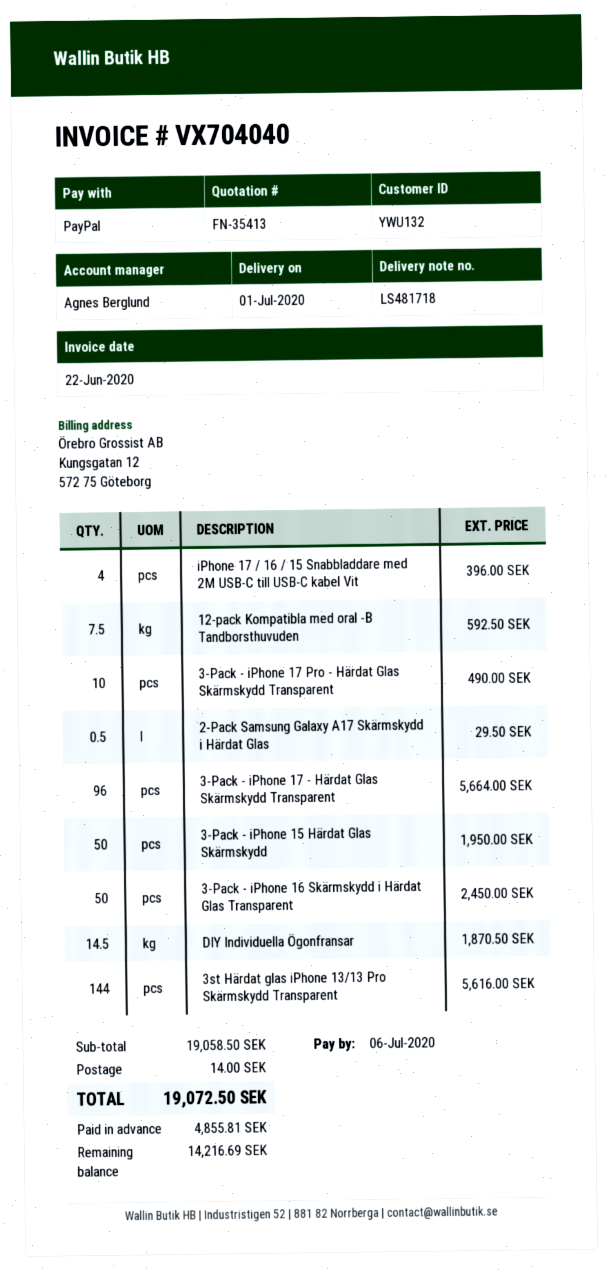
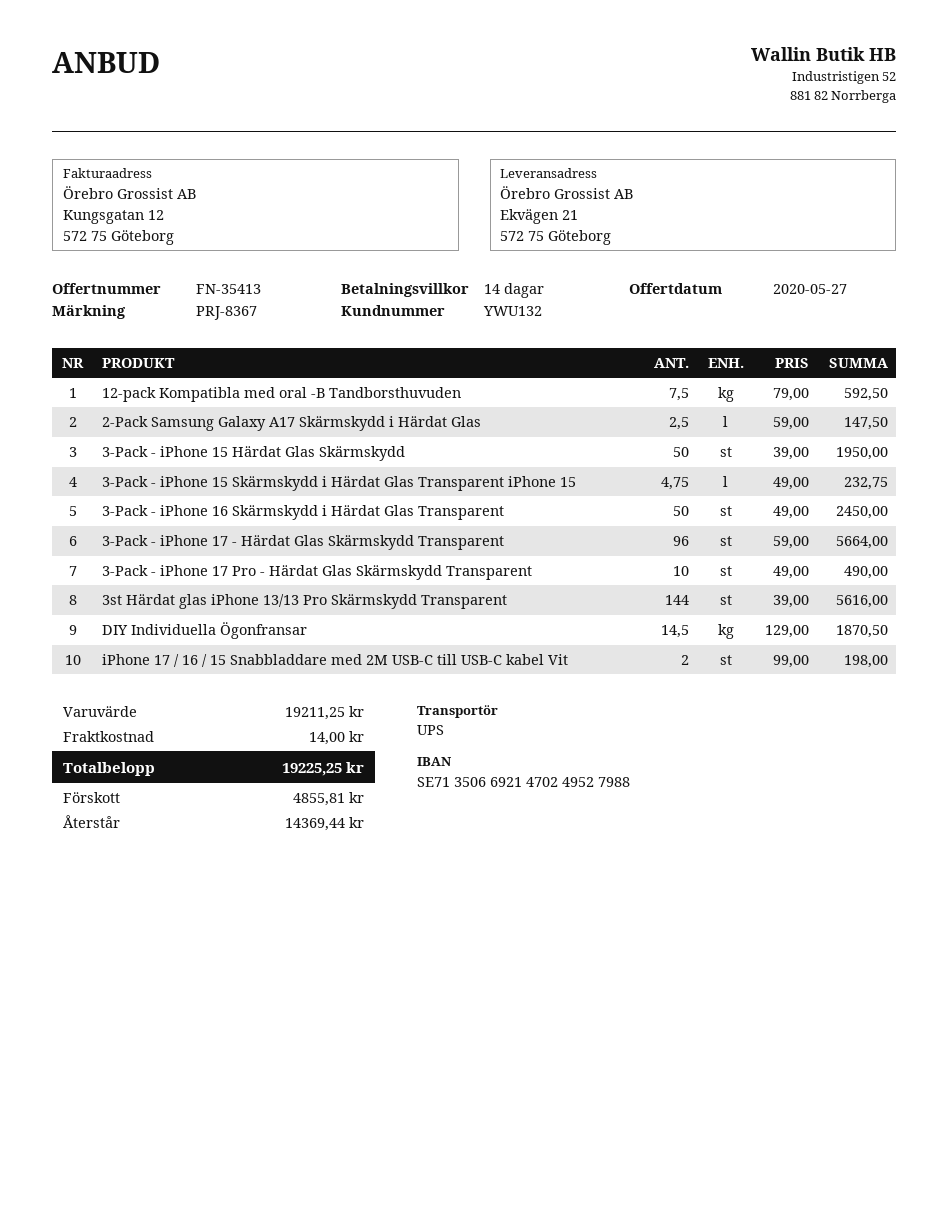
iPhone 17 / 16 / 15 Snabbladdare med 2M USB-C till USB-C kabel Vit: 4 for 396.00 -> 2 for 198.00
2-Pack Samsung Galaxy A17 Skärmskydd i Härdat Glas: 0.5 for 29.50 -> 2.5 for 147.50
3-Pack - iPhone 15 Skärmskydd i Härdat Glas Transparent iPhone 15: none -> 4.75 for 232.75
subtotal: 19058.50 -> 19211.25
total: 19072.50 -> 19225.25
balance: 14216.69 -> 14369.44

